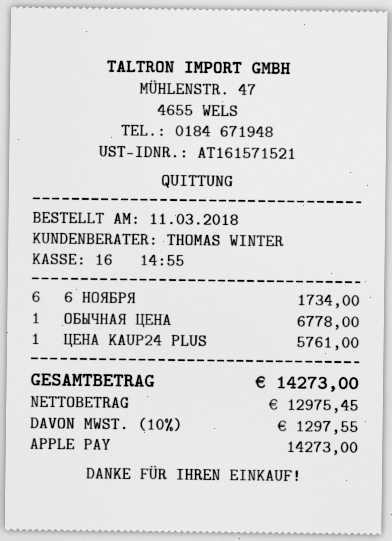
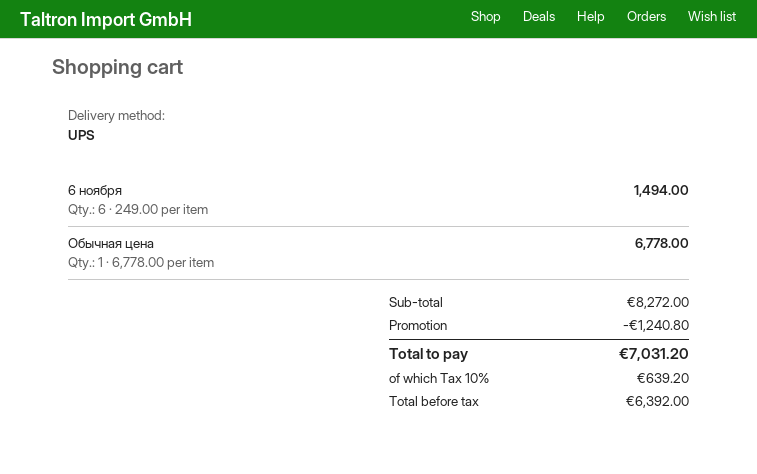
6 НОЯБРЯ: 6 for 1734.00 -> 6 for 1494.00
ЦЕНА KAUP24 PLUS: 1 for 5761.00 -> none
discount: none -> 1240.80
net: 12975.45 -> 6392.00
tax: 10% = 1297.55 -> 10% = 639.20
total: 14273.00 -> 7031.20

